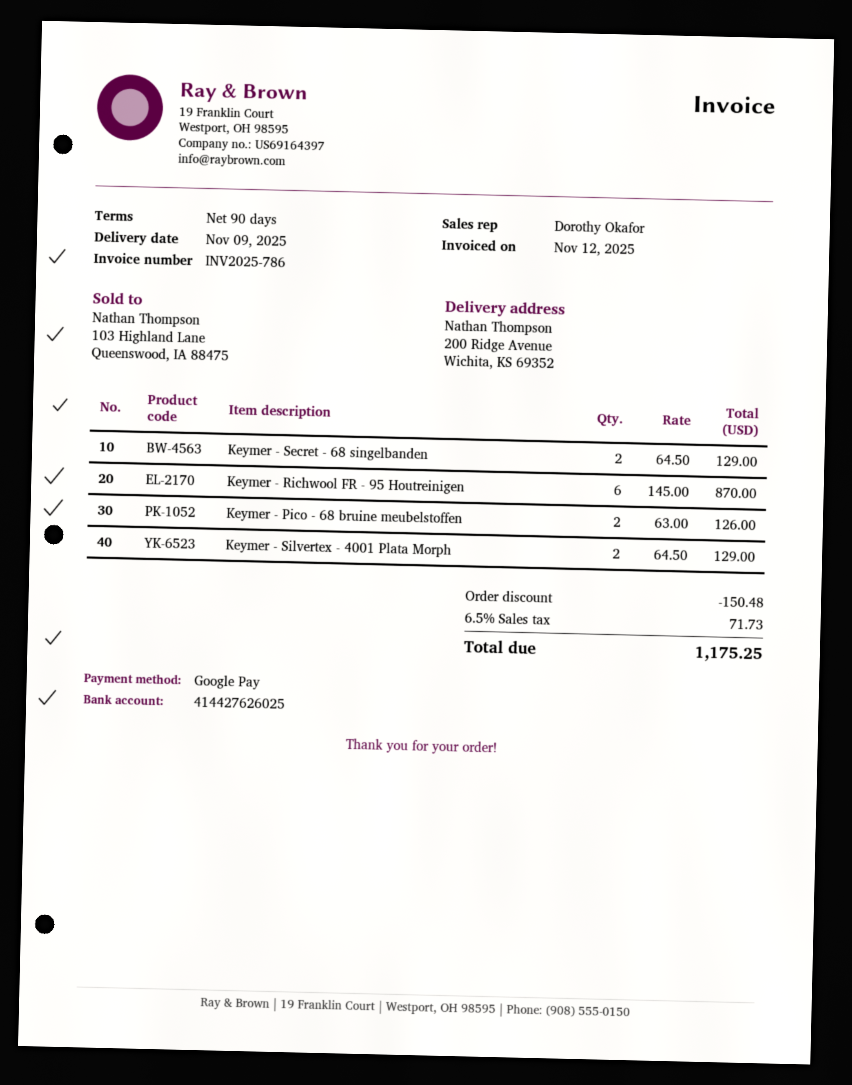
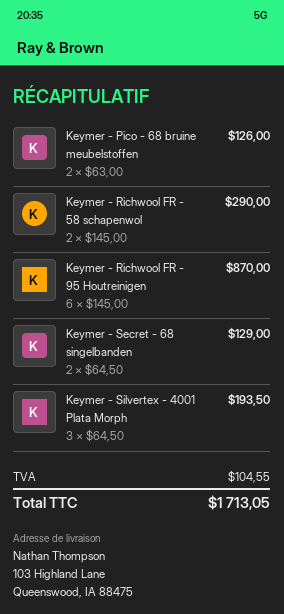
ship to: 200 Ridge Avenue, Wichita, KS 69352 -> 103 Highland Lane, Queenswood, IA 88475
Keymer - Silvertex - 4001 Plata Morph: 2 x 64.50 = 129.00 -> 3 x 64.50 = 193.50
Keymer - Richwool FR - 58 schapenwol: none -> 2 x 145.00 = 290.00
discount: 150.48 -> none
tax: 71.73 -> 104.55
total: 1175.25 -> 1713.05

